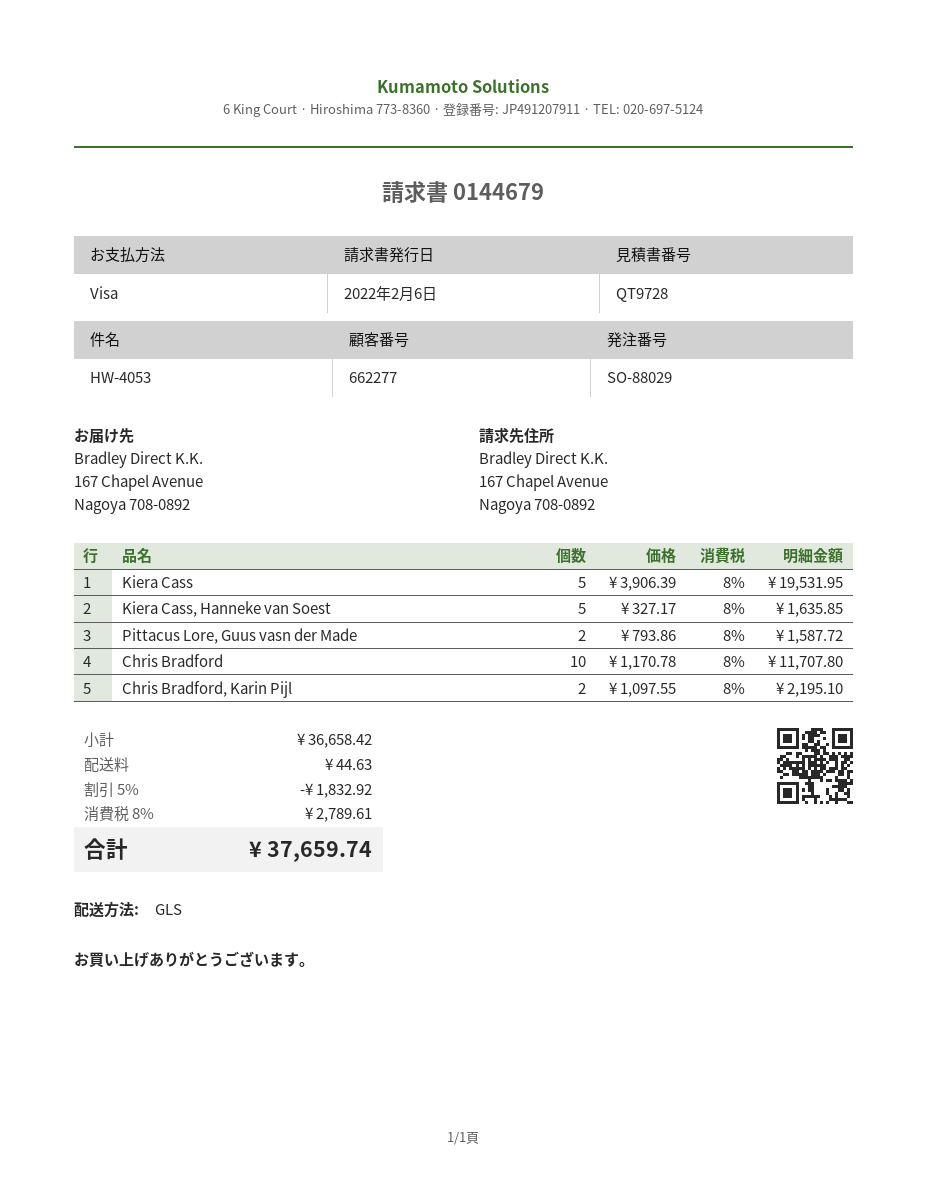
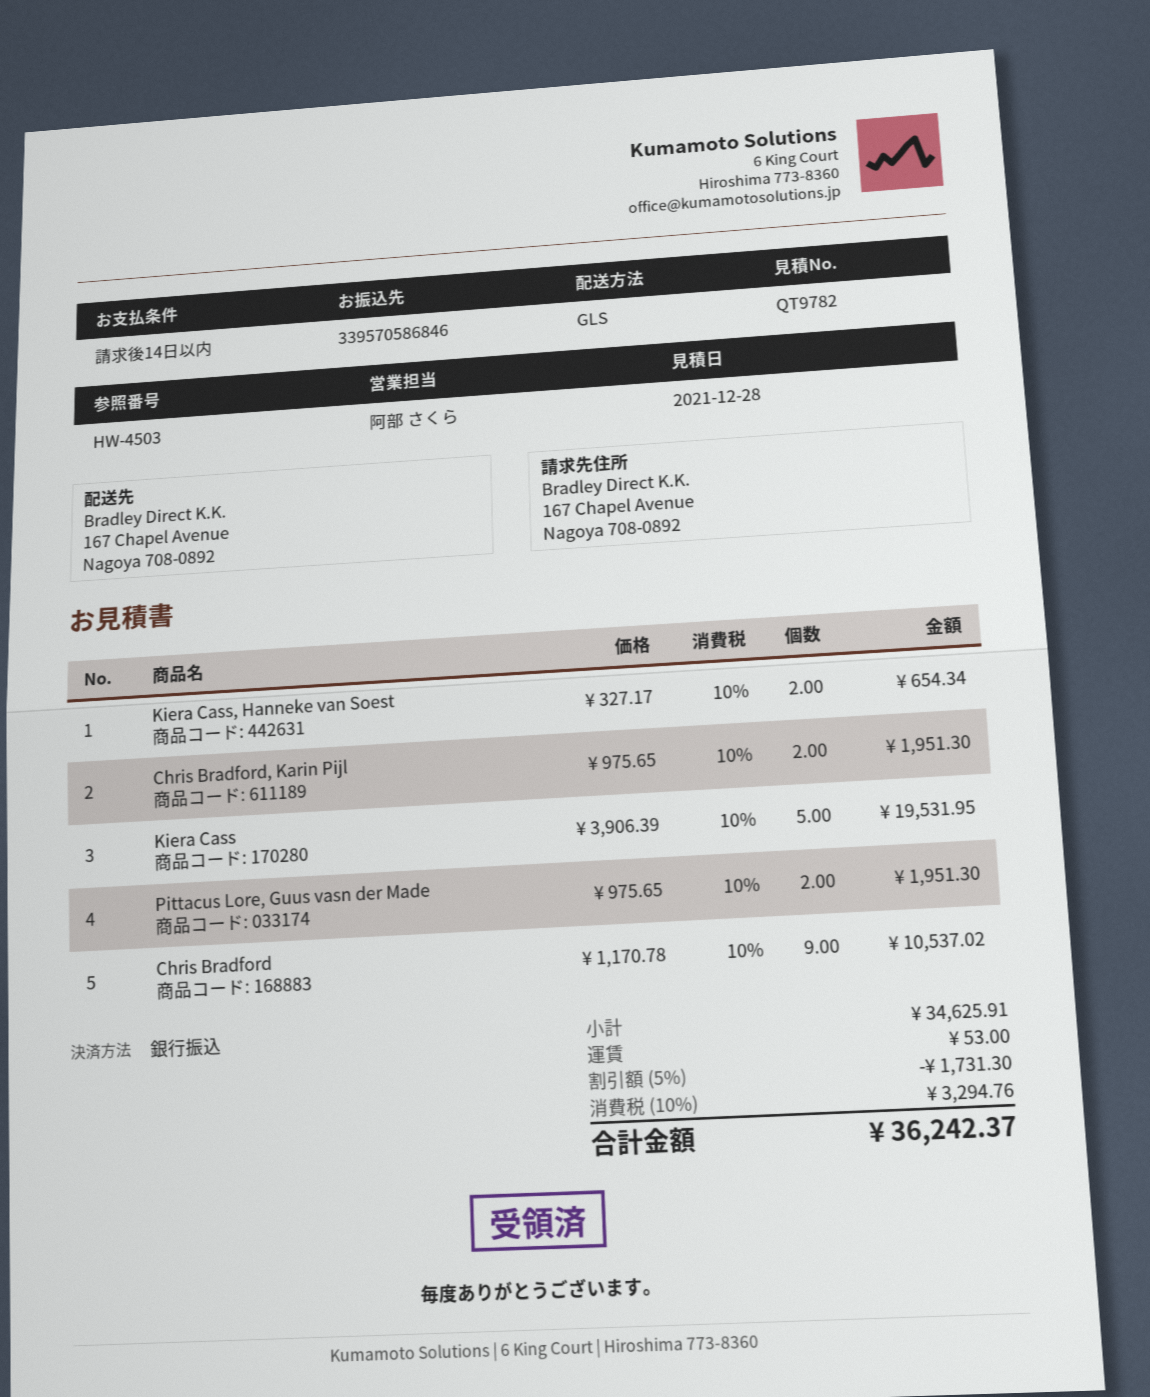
quote number: QT9728 -> QT9782
reference: HW-4053 -> HW-4503
payment method: Visa -> bank transfer
Kiera Cass, Hanneke van Soest: 5 x 327.17 = 1635.85 -> 2 x 327.17 = 654.34
Pittacus Lore, Guus vasn der Made: 2 x 793.86 = 1587.72 -> 2 x 975.65 = 1951.30
Chris Bradford: 10 x 1170.78 = 11707.80 -> 9 x 1170.78 = 10537.02
Chris Bradford, Karin Pijl: 2 x 1097.55 = 2195.10 -> 2 x 975.65 = 1951.30
subtotal: 36658.42 -> 34625.91
discount: 5% = 1832.92 -> 5% = 1731.30
shipping: 44.63 -> 53.00
tax: 8% = 2789.61 -> 10% = 3294.76
total: 37659.74 -> 36242.37

